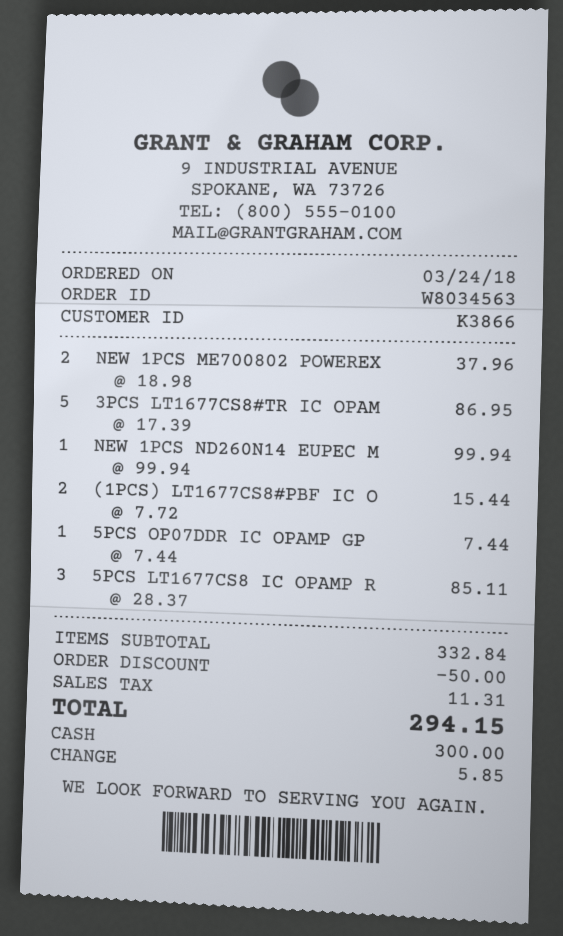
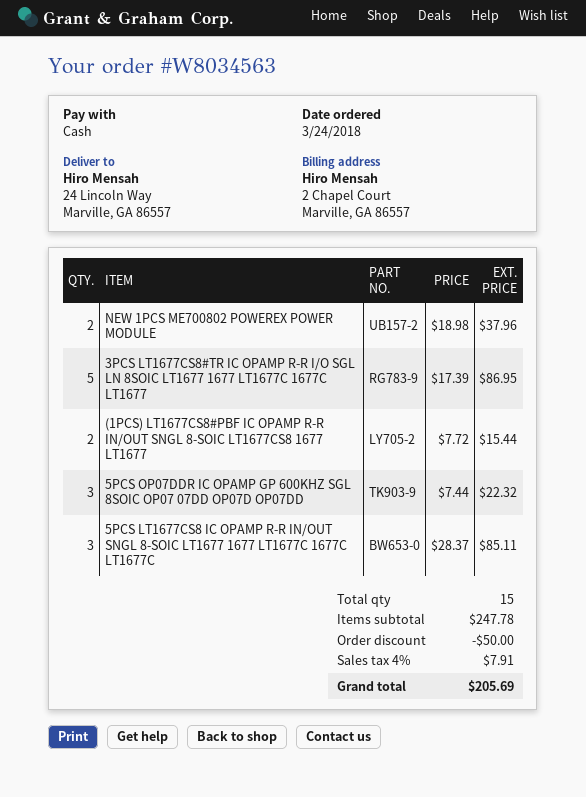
NEW 1PCS ND260N14 EUPEC M: 1 x 99.94 = 99.94 -> none
5PCS OP07DDR IC OPAMP GP: 1 x 7.44 = 7.44 -> 3 x 7.44 = 22.32
subtotal: 332.84 -> 247.78
tax: 11.31 -> 7.91
total: 294.15 -> 205.69

